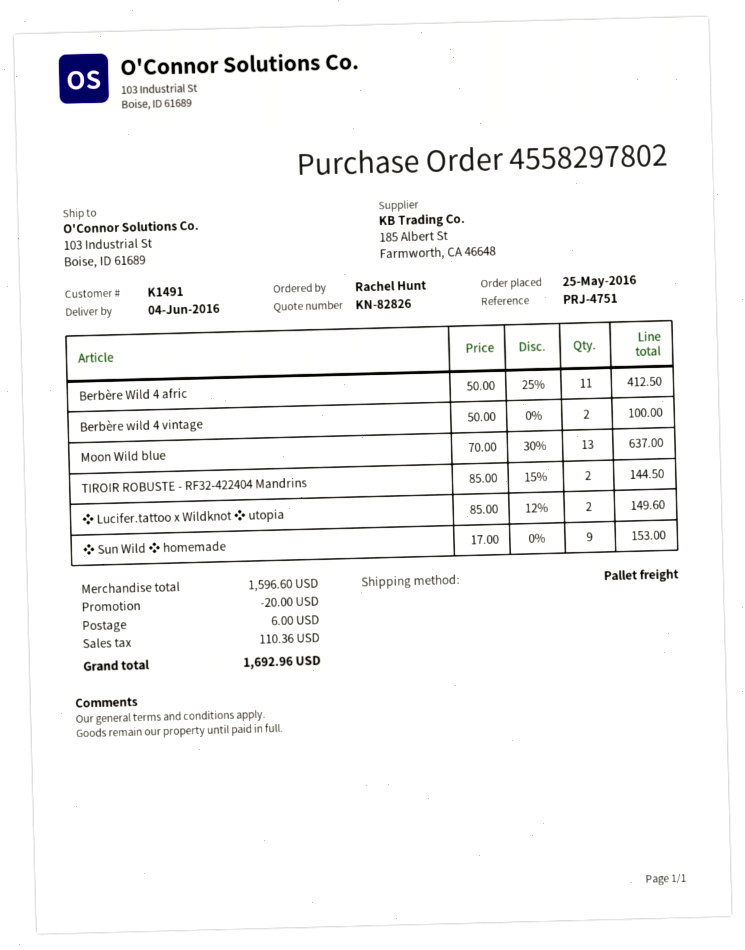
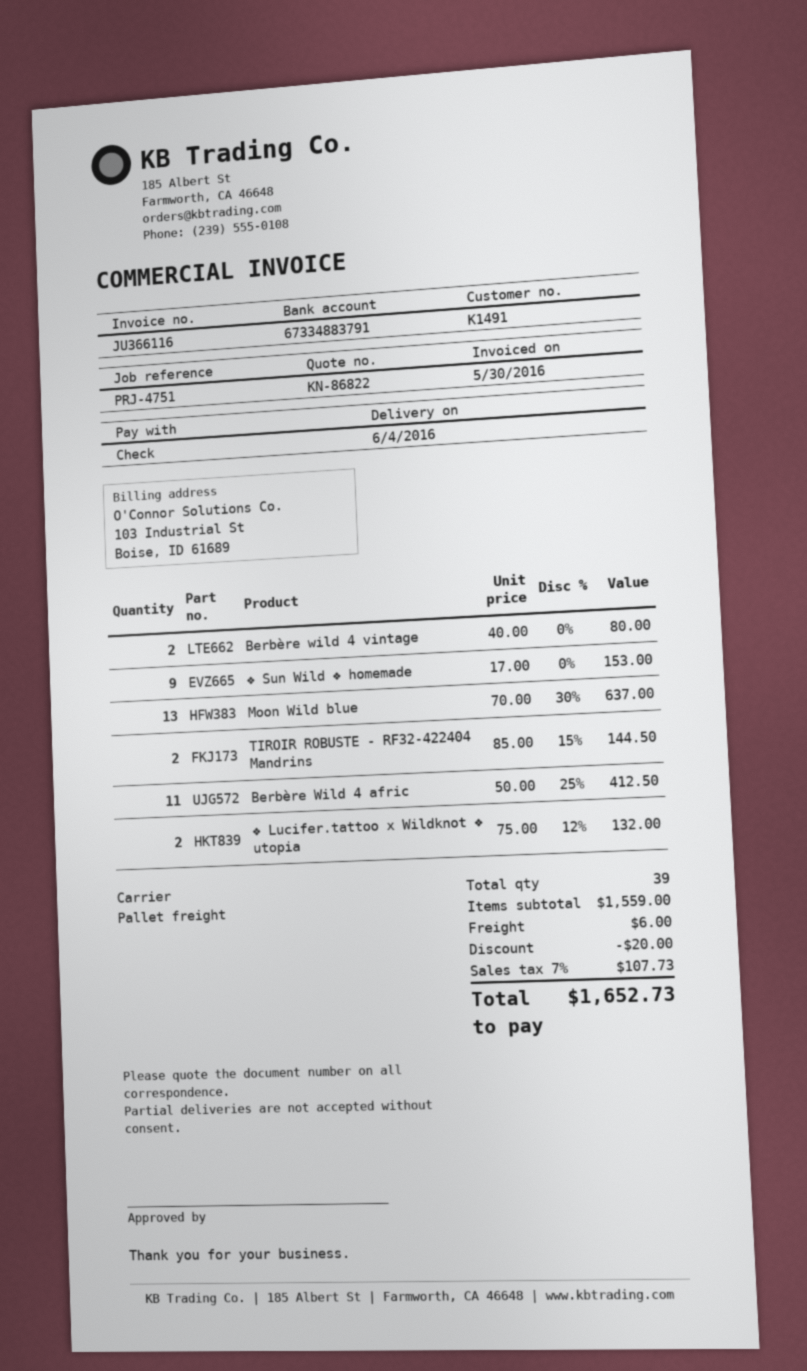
quote number: KN-82826 -> KN-86822
Berbère wild 4 vintage: 2 x 50.00 = 100.00 -> 2 x 40.00 = 80.00
❖ Lucifer.tattoo x Wildknot ❖ utopia: 2 x 85.00 - 12% = 149.60 -> 2 x 75.00 - 12% = 132.00
subtotal: 1596.60 -> 1559.00
tax: 110.36 -> 107.73
total: 1692.96 -> 1652.73

